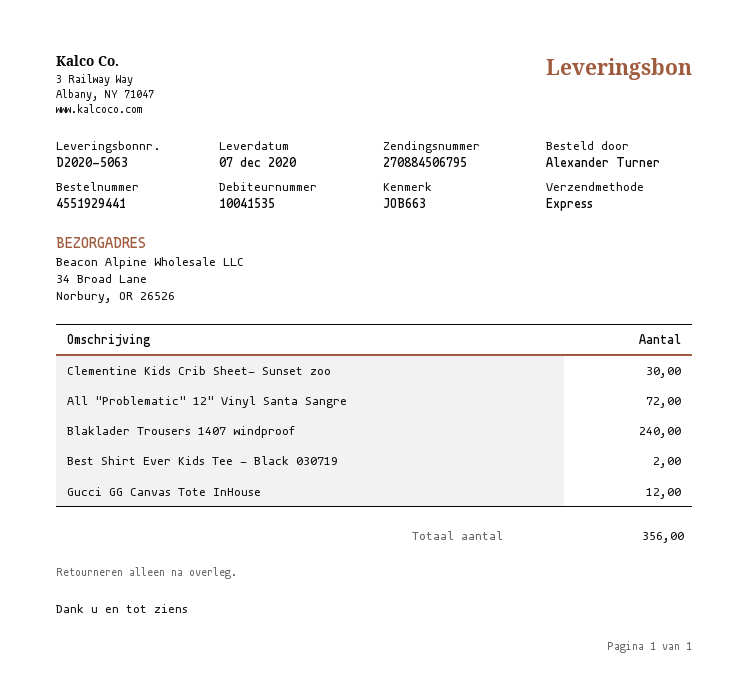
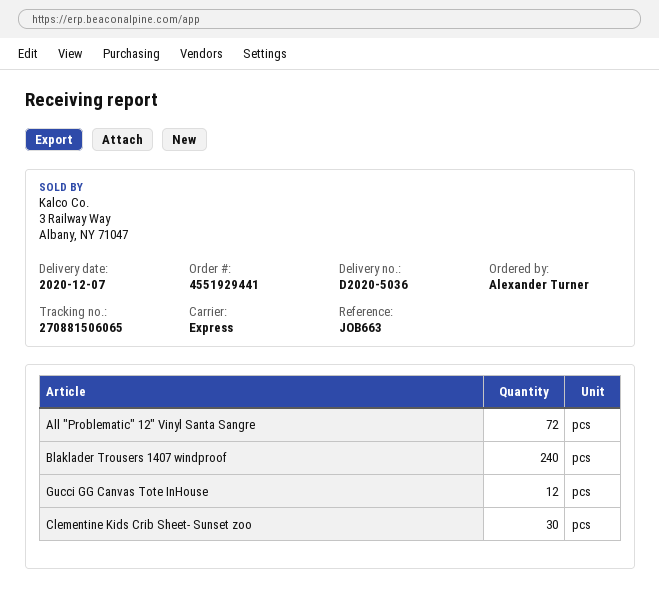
delivery note number: D2020-5063 -> D2020-5036
tracking number: 270884506795 -> 270881506065
Best Shirt Ever Kids Tee - Black 030719: 2 -> none

